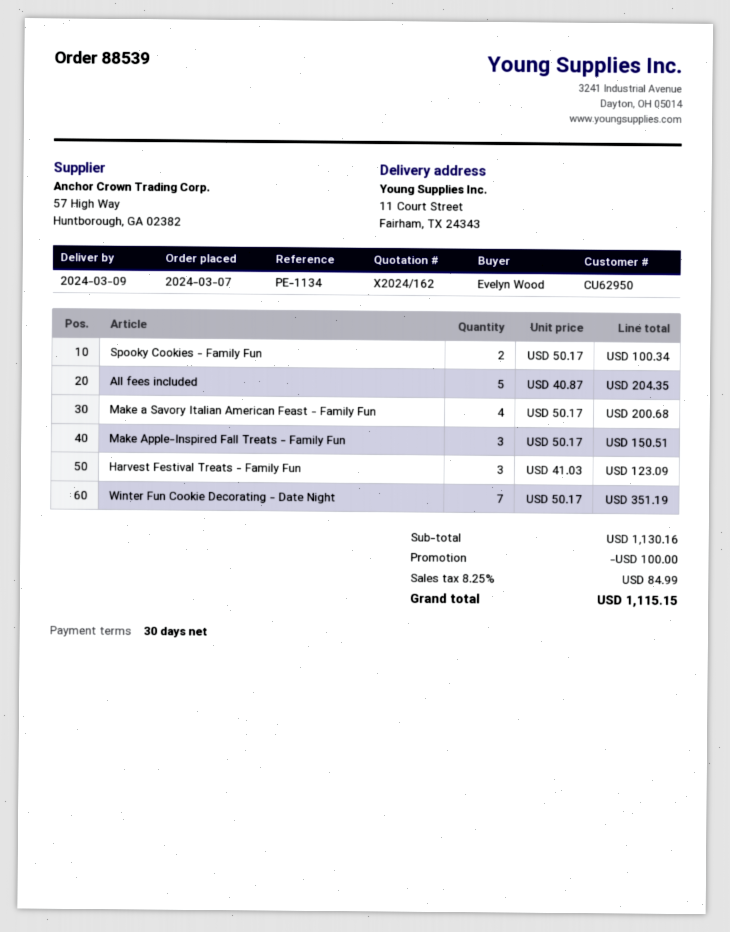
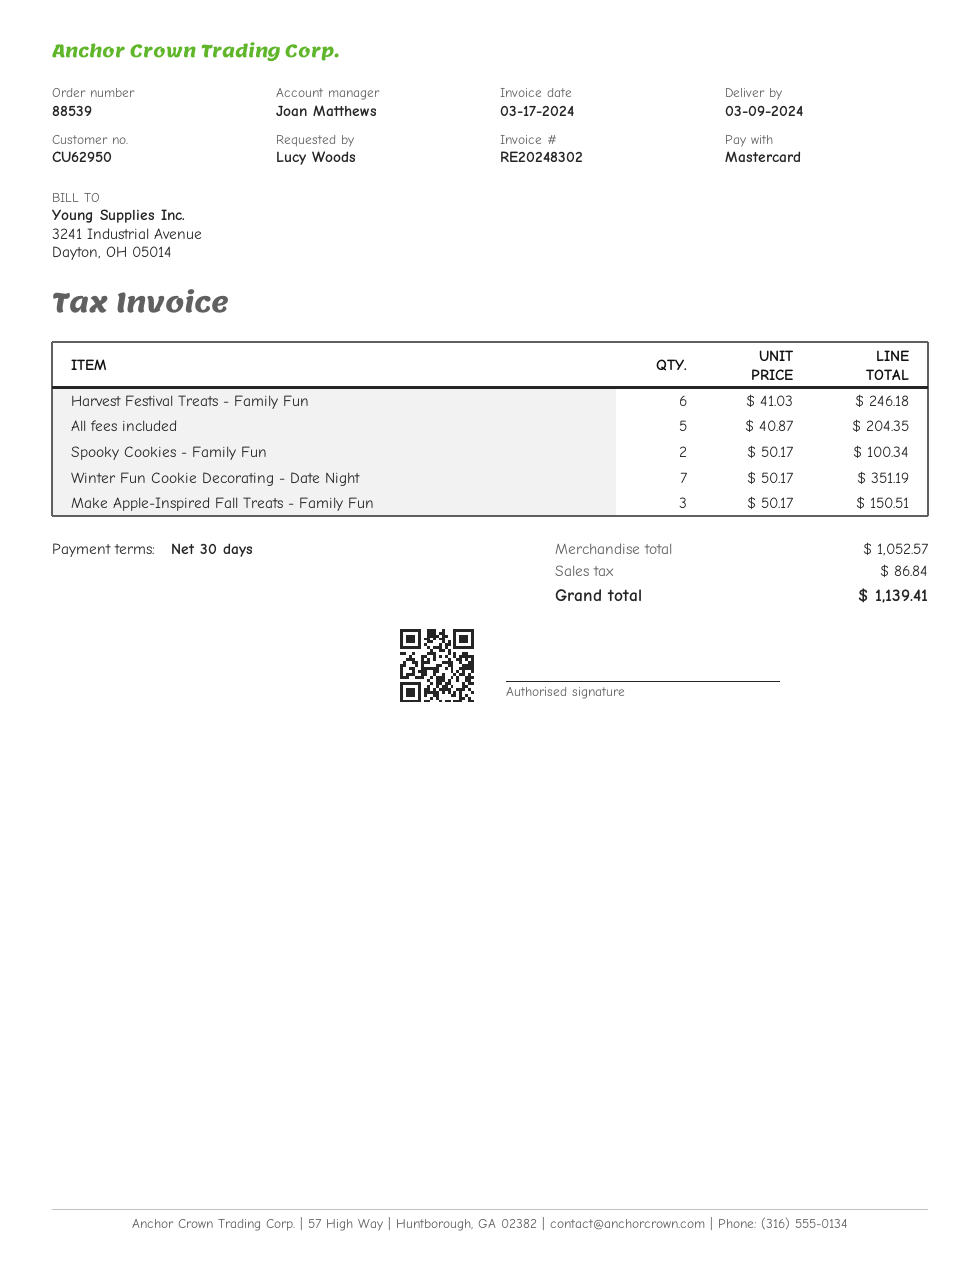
ordered by: Evelyn Wood -> Lucy Woods
Make a Savory Italian American Feast - Family Fun: 4 x 50.17 = 200.68 -> none
Harvest Festival Treats - Family Fun: 3 x 41.03 = 123.09 -> 6 x 41.03 = 246.18
subtotal: 1130.16 -> 1052.57
discount: 100.00 -> none
tax: 84.99 -> 86.84
total: 1115.15 -> 1139.41

